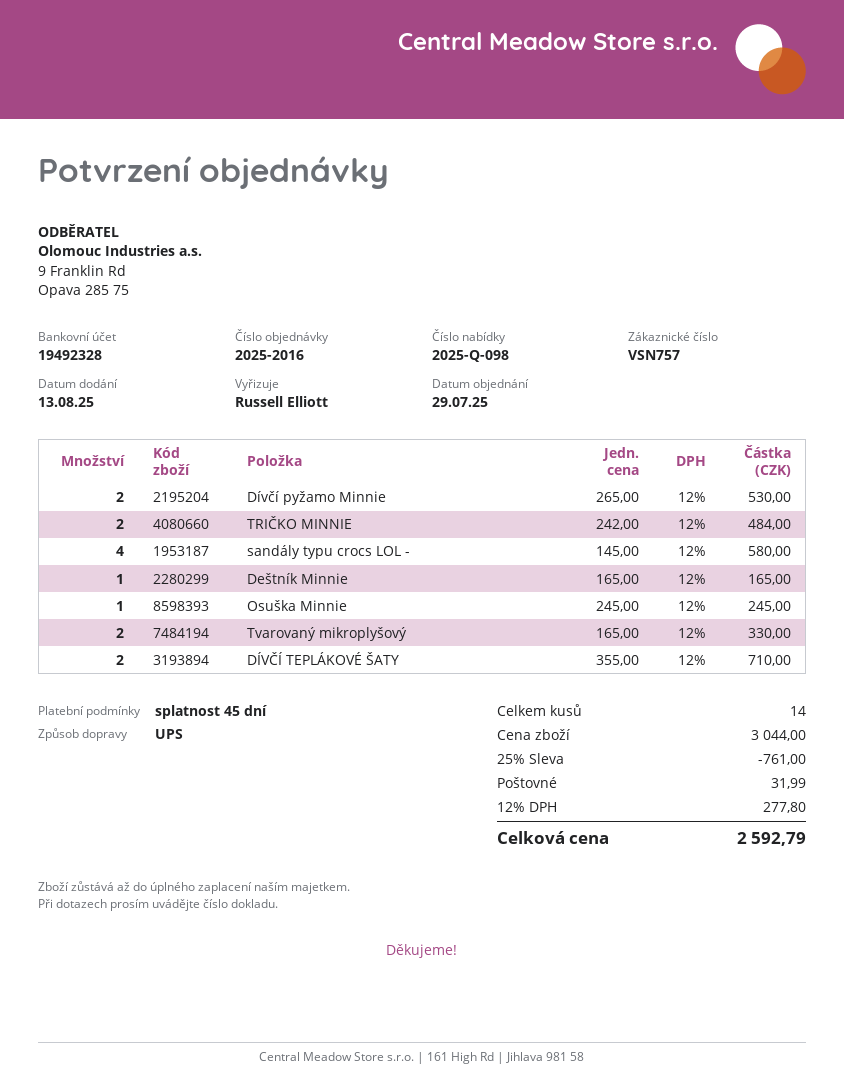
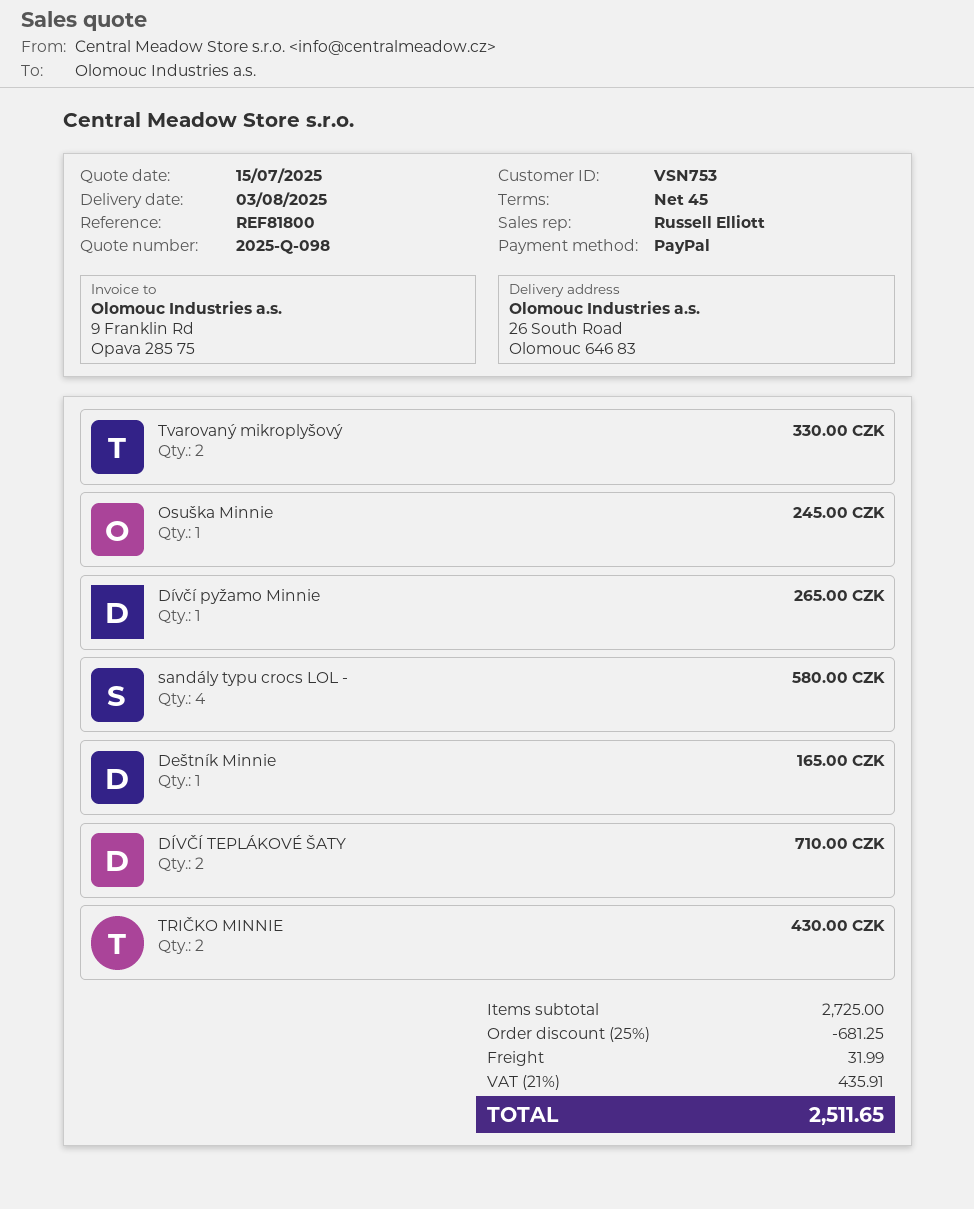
delivery date: 2025-08-13 -> 2025-08-03
customer number: VSN757 -> VSN753
Dívčí pyžamo Minnie: 2 for 530.00 -> 1 for 265.00
TRIČKO MINNIE: 2 for 484.00 -> 2 for 430.00
subtotal: 3044.00 -> 2725.00
discount: 25% = 761.00 -> 25% = 681.25
tax: 12% = 277.80 -> 21% = 435.91
total: 2592.79 -> 2511.65

